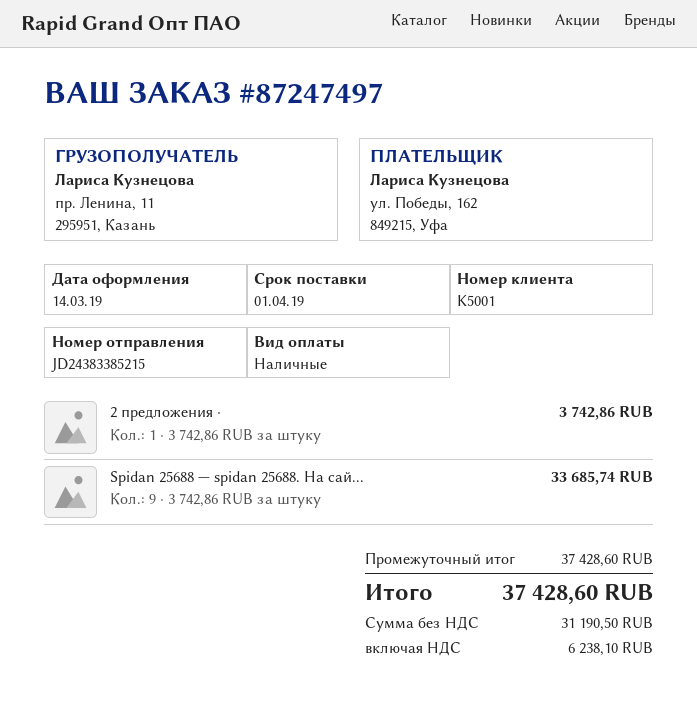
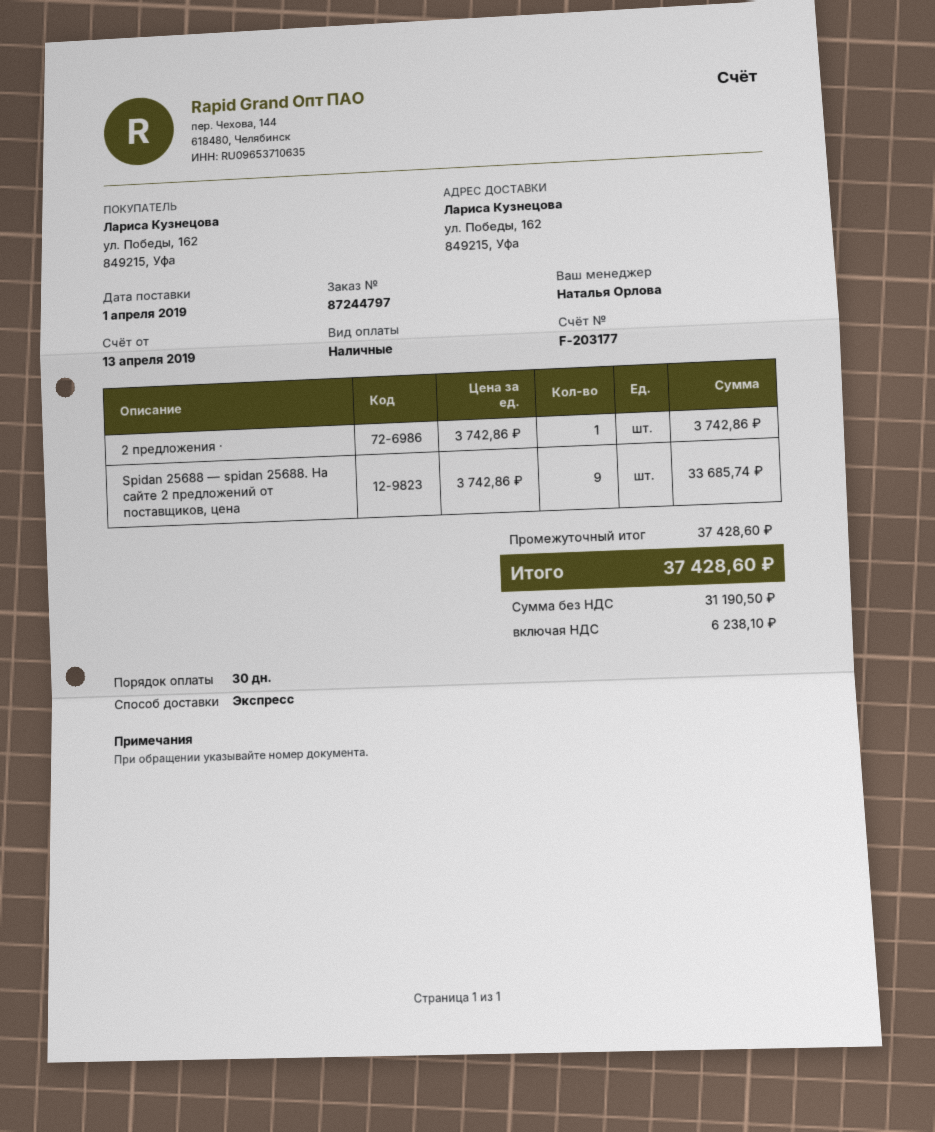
order number: 87247497 -> 87244797
ship to: пр. Ленина, 11, 295951, Казань -> ул. Победы, 162, 849215, Уфа

